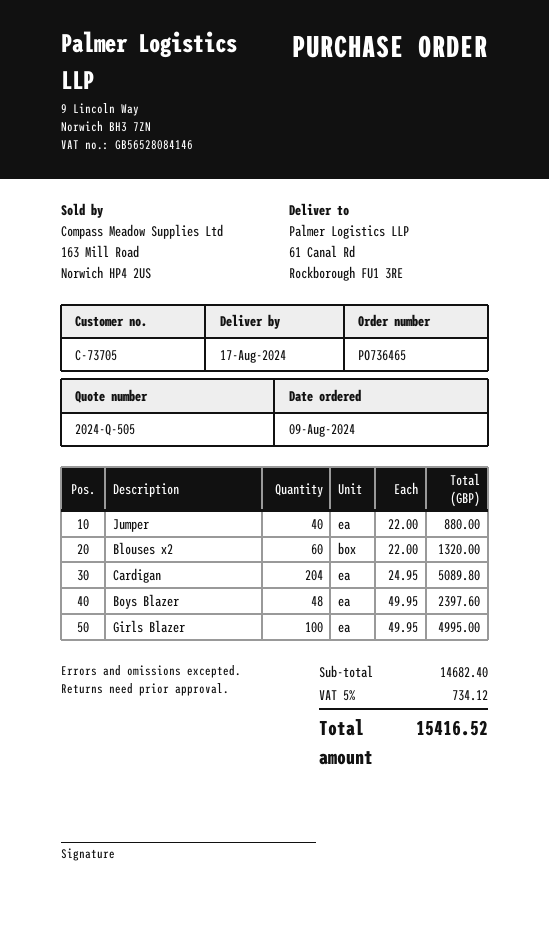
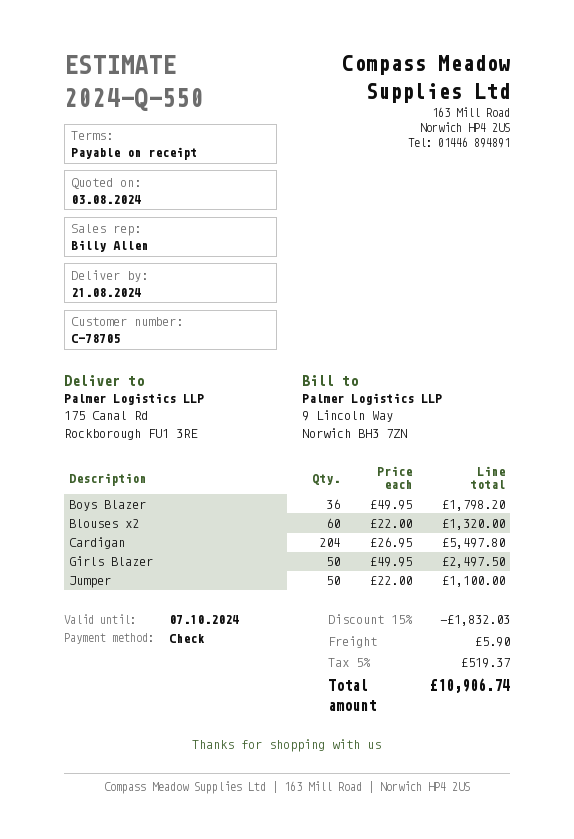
quote number: 2024-Q-505 -> 2024-Q-550
delivery date: 2024-08-17 -> 2024-08-21
customer number: C-73705 -> C-78705
ship to: 61 Canal Rd, Rockborough FU1 3RE -> 175 Canal Rd, Rockborough FU1 3RE
Jumper: 40 x 22.00 = 880.00 -> 50 x 22.00 = 1100.00
Cardigan: 204 x 24.95 = 5089.80 -> 204 x 26.95 = 5497.80
Boys Blazer: 48 x 49.95 = 2397.60 -> 36 x 49.95 = 1798.20
Girls Blazer: 100 x 49.95 = 4995.00 -> 50 x 49.95 = 2497.50
discount: none -> 15% = 1832.03
shipping: none -> 5.90
tax: 5% = 734.12 -> 5% = 519.37
total: 15416.52 -> 10906.74

